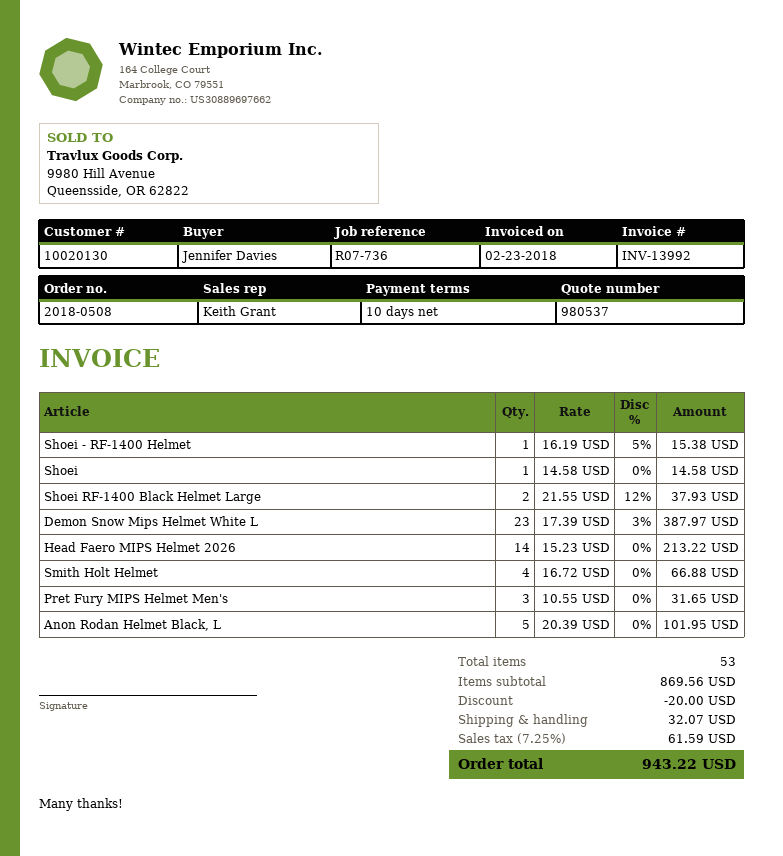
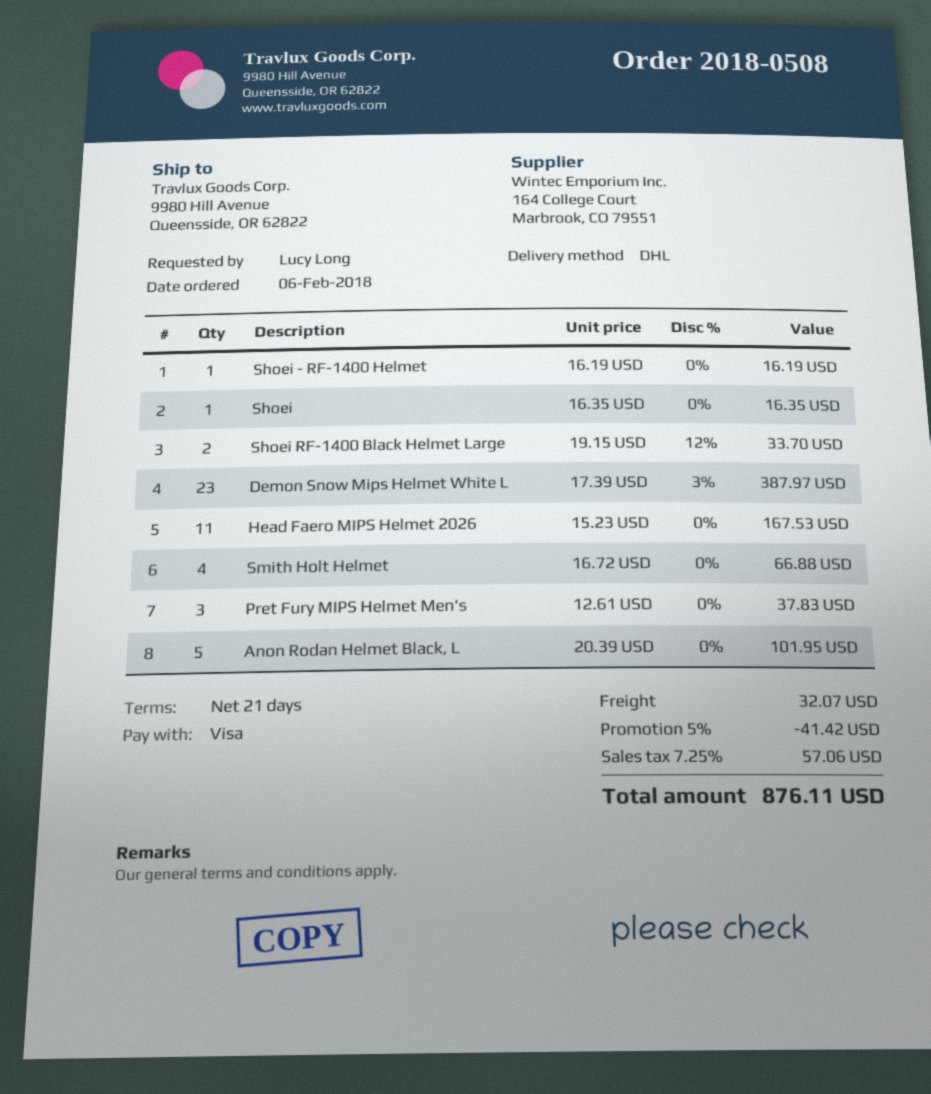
payment terms: 10 days -> 21 days
ordered by: Jennifer Davies -> Lucy Long
Shoei - RF-1400 Helmet: 1 x 16.19 - 5% = 15.38 -> 1 x 16.19 = 16.19
Shoei: 1 x 14.58 = 14.58 -> 1 x 16.35 = 16.35
Shoei RF-1400 Black Helmet Large: 2 x 21.55 - 12% = 37.93 -> 2 x 19.15 - 12% = 33.70
Head Faero MIPS Helmet 2026: 14 x 15.23 = 213.22 -> 11 x 15.23 = 167.53
Pret Fury MIPS Helmet Men's: 3 x 10.55 = 31.65 -> 3 x 12.61 = 37.83
discount: 20.00 -> 41.42
tax: 7.25% = 61.59 -> 7.25% = 57.06
total: 943.22 -> 876.11

